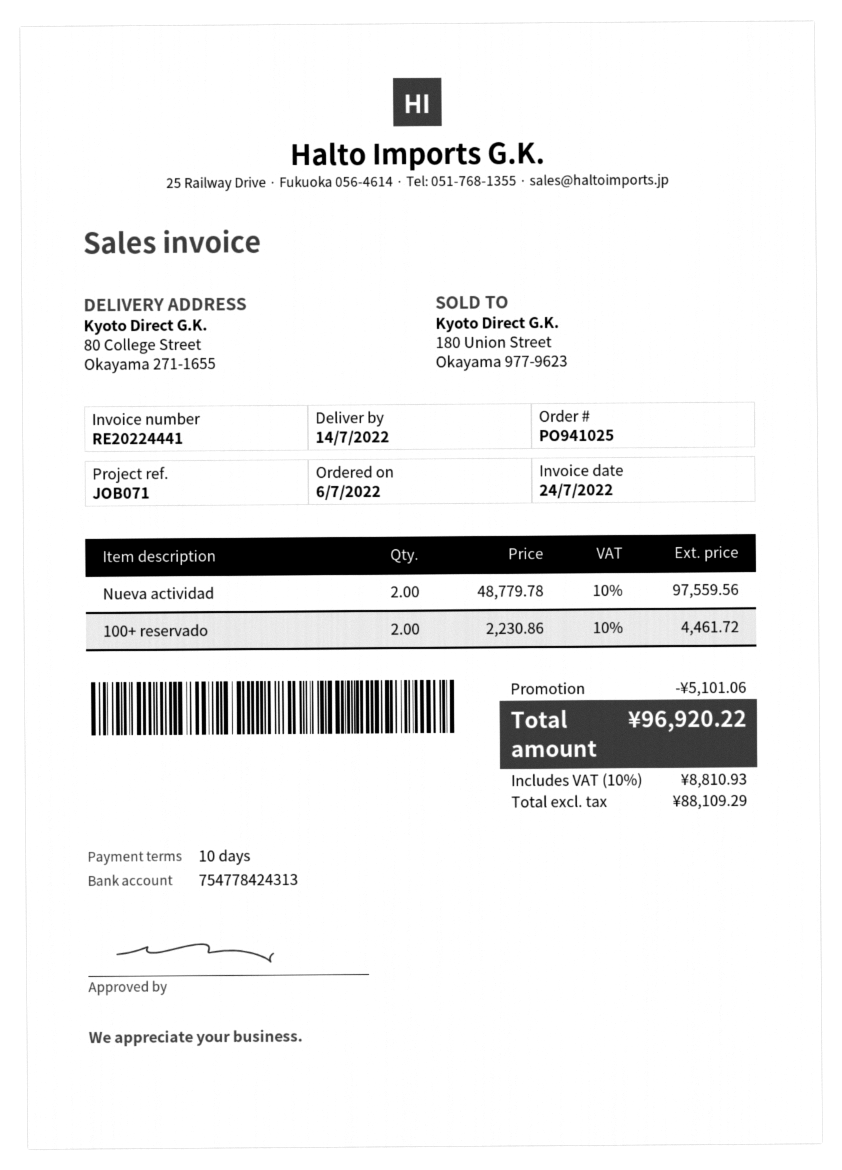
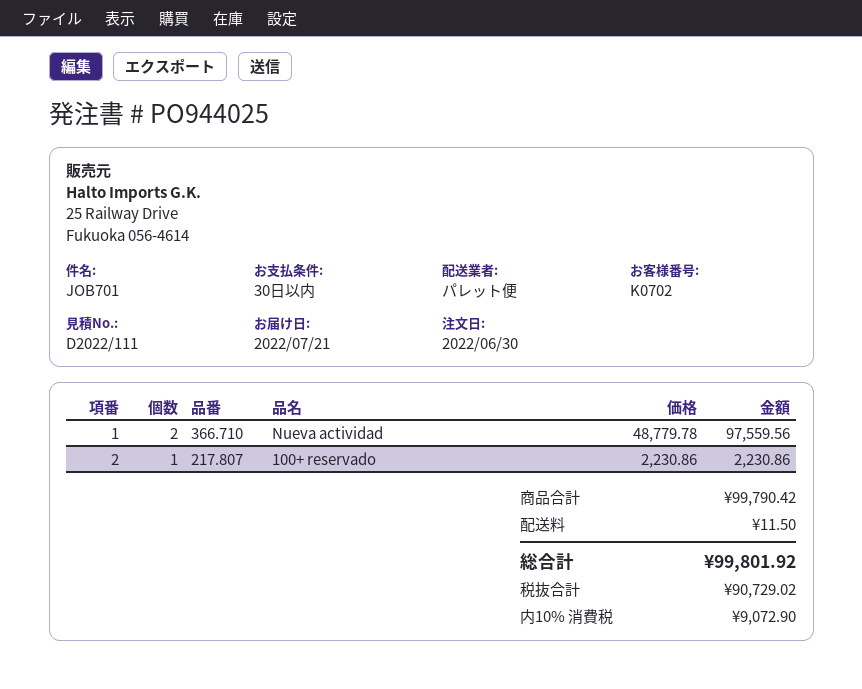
order number: PO941025 -> PO944025
order date: 2022-07-06 -> 2022-06-30
delivery date: 2022-07-14 -> 2022-07-21
payment terms: 10 days -> 30 days
reference: JOB071 -> JOB701
100+ reservado: 2 x 2230.86 = 4461.72 -> 1 x 2230.86 = 2230.86
discount: 5101.06 -> none
shipping: none -> 11.50
net: 88109.29 -> 90729.02
tax: 10% = 8810.93 -> 10% = 9072.90
total: 96920.22 -> 99801.92

